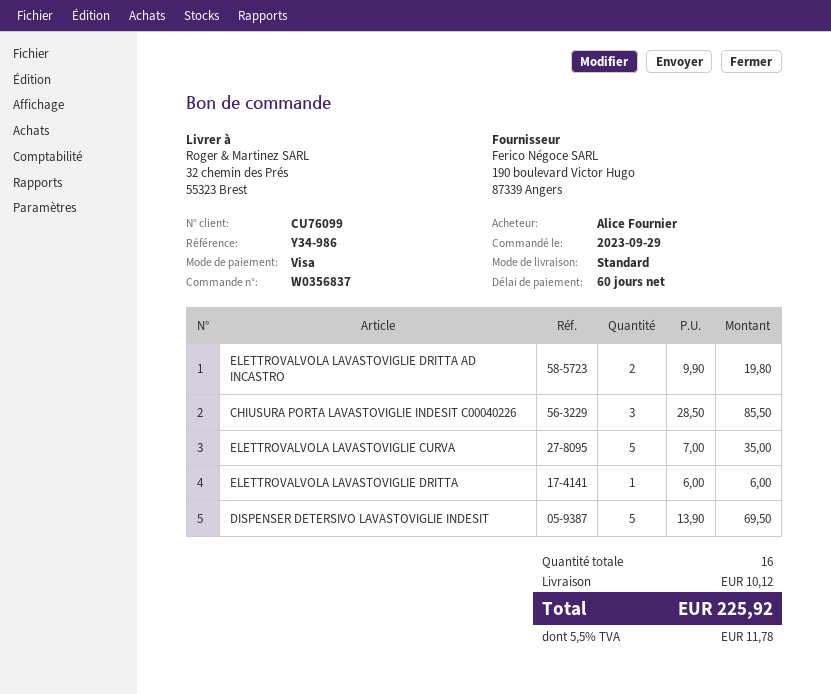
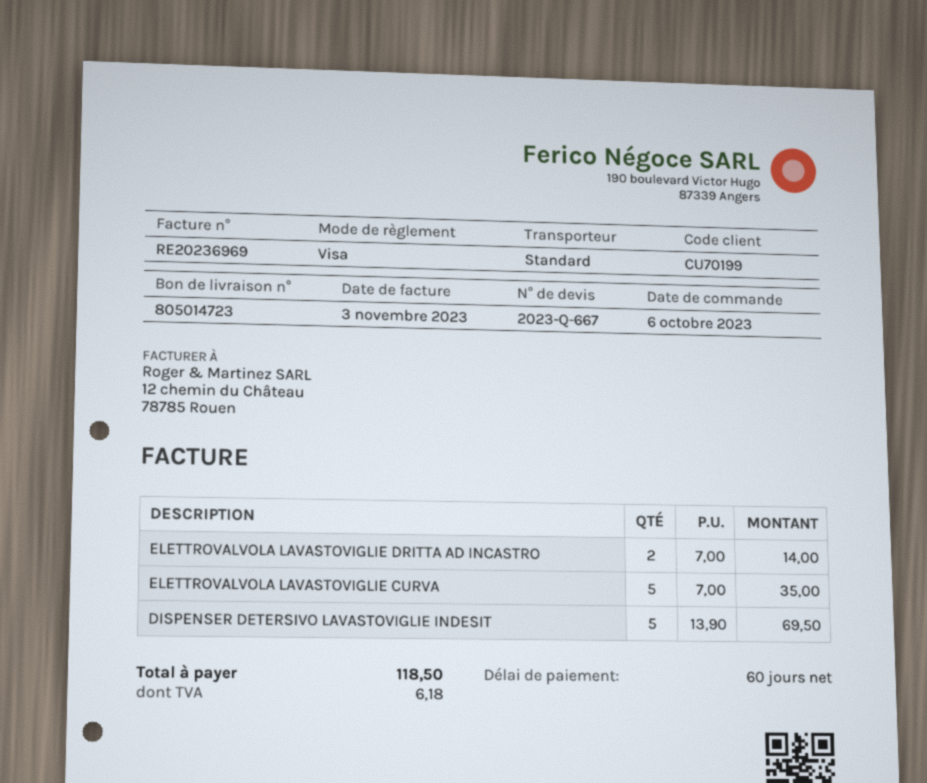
order date: 2023-09-29 -> 2023-10-06
customer number: CU76099 -> CU70199
ELETTROVALVOLA LAVASTOVIGLIE DRITTA AD INCASTRO: 2 x 9.90 = 19.80 -> 2 x 7.00 = 14.00
CHIUSURA PORTA LAVASTOVIGLIE INDESIT C00040226: 3 x 28.50 = 85.50 -> none
ELETTROVALVOLA LAVASTOVIGLIE DRITTA: 1 x 6.00 = 6.00 -> none
shipping: 10.12 -> none
tax: 11.78 -> 6.18
total: 225.92 -> 118.50

